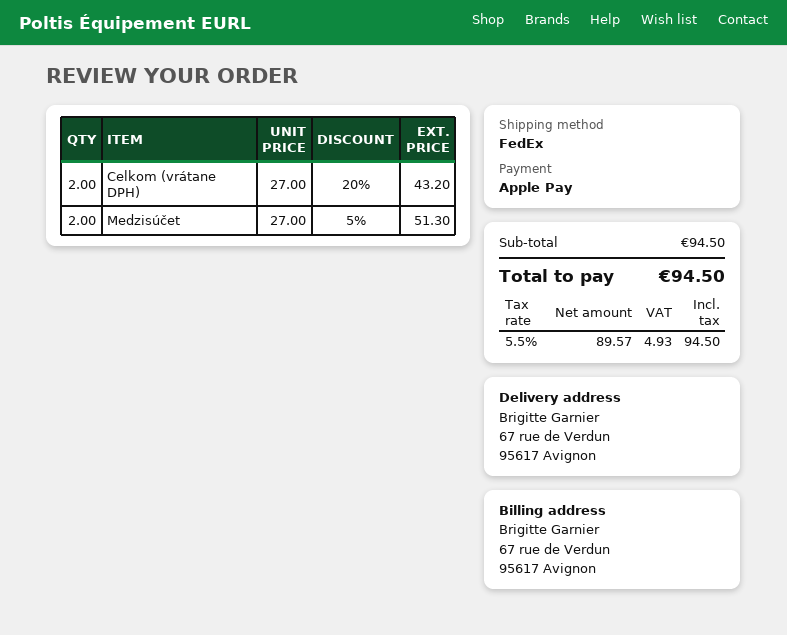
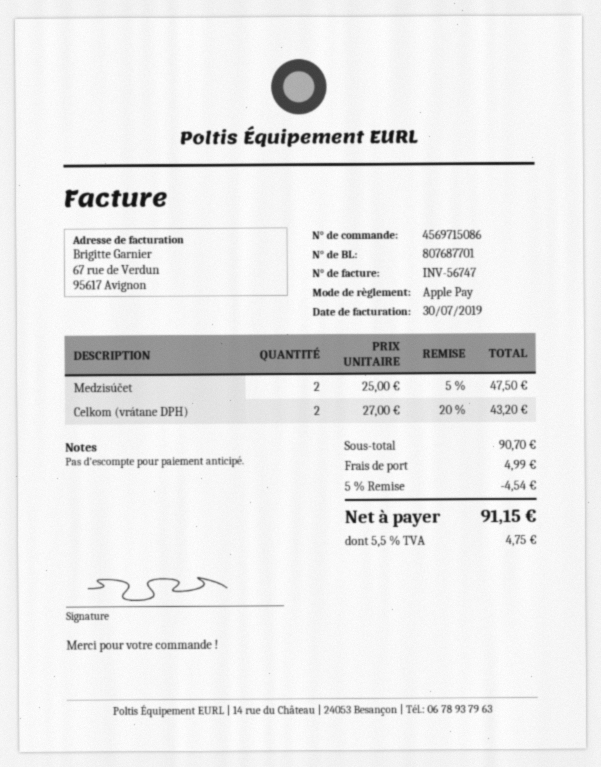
Medzisúčet: 2 x 27.00 - 5% = 51.30 -> 2 x 25.00 - 5% = 47.50
subtotal: 94.50 -> 90.70
discount: none -> 5% = 4.54
shipping: none -> 4.99
tax: 5.5% = 4.93 -> 5.5% = 4.75
total: 94.50 -> 91.15

